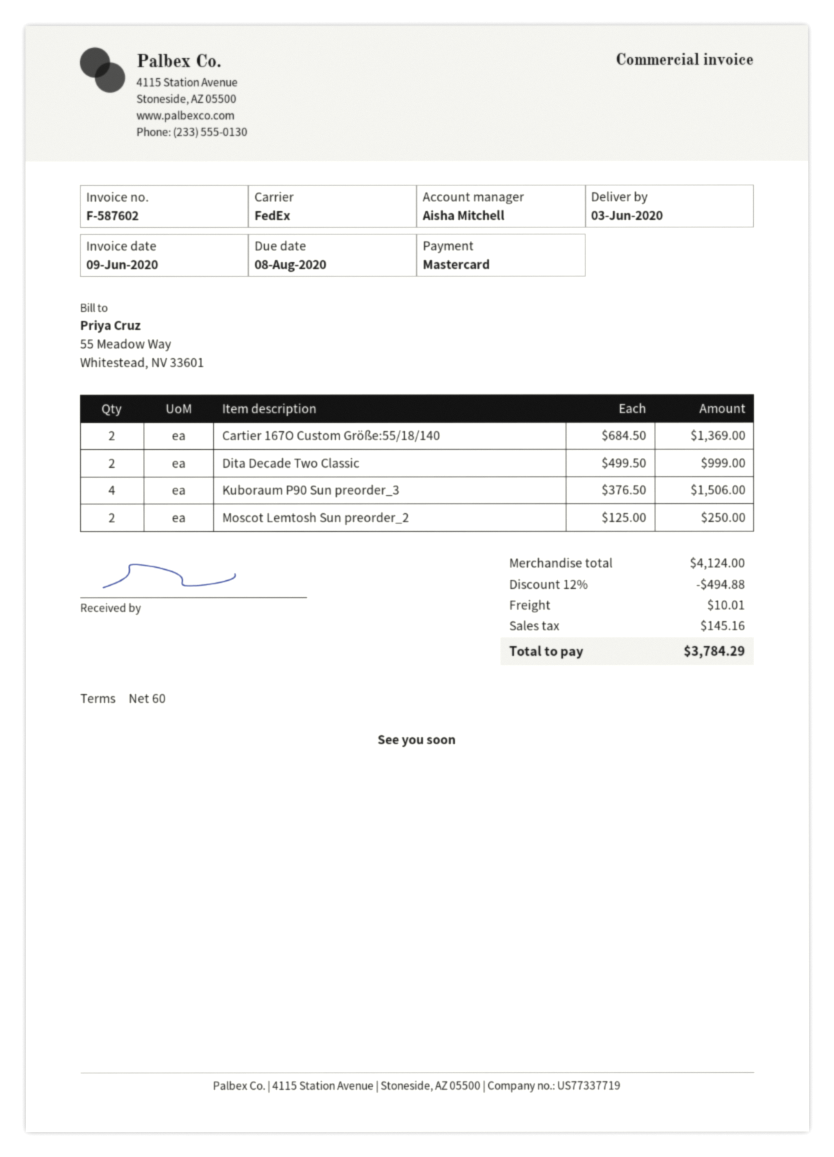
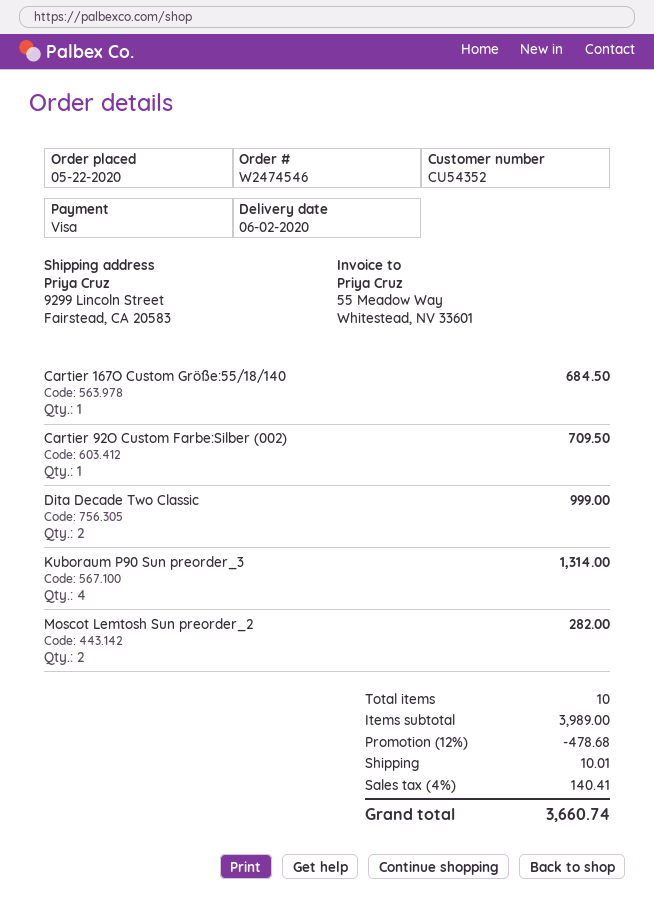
delivery date: 2020-06-03 -> 2020-06-02
payment method: Mastercard -> Visa
Cartier 167O Custom Größe:55/18/140: 2 for 1369.00 -> 1 for 684.50
Kuboraum P90 Sun preorder_3: 4 for 1506.00 -> 4 for 1314.00
Moscot Lemtosh Sun preorder_2: 2 for 250.00 -> 2 for 282.00
Cartier 92O Custom Farbe:Silber (002): none -> 1 for 709.50
subtotal: 4124.00 -> 3989.00
discount: 12% = 494.88 -> 12% = 478.68
tax: 145.16 -> 140.41
total: 3784.29 -> 3660.74

